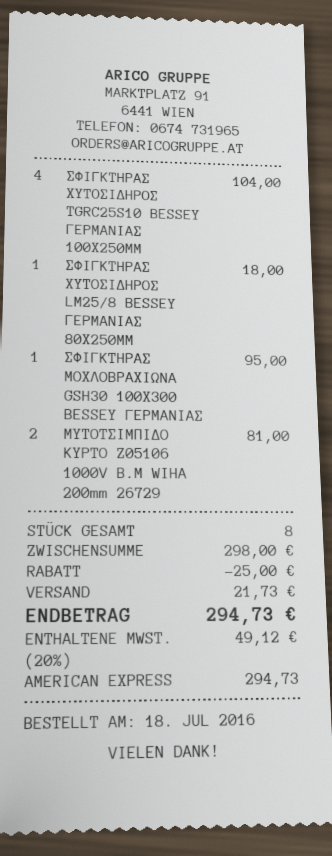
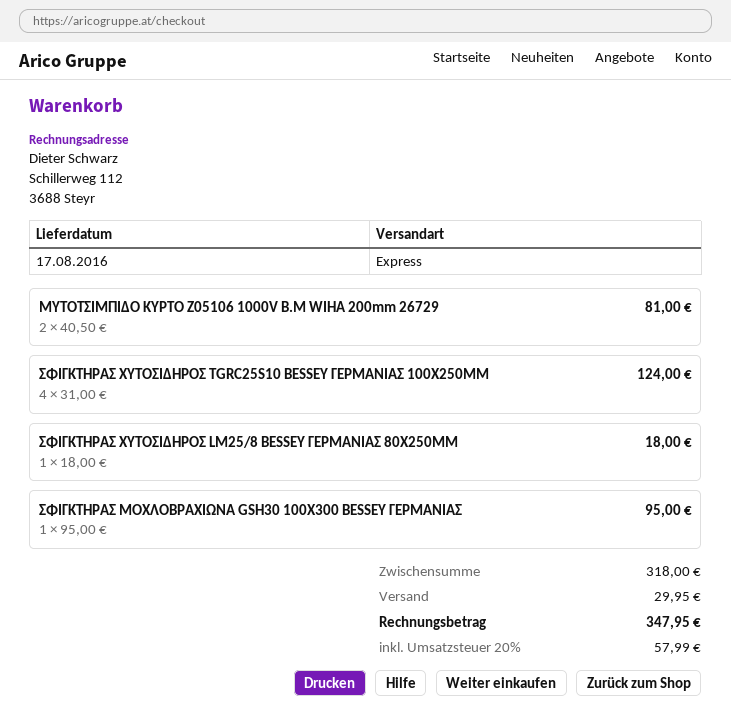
ΣΦΙΓΚΤΗΡΑΣ ΧΥΤΟΣΙΔΗΡΟΣ TGRC25S10 BESSEY ΓΕΡΜΑΝΙΑΣ 100X250MM: 4 for 104.00 -> 4 for 124.00
subtotal: 298.00 -> 318.00
discount: 25.00 -> none
shipping: 21.73 -> 29.95
tax: 20% = 49.12 -> 20% = 57.99
total: 294.73 -> 347.95

